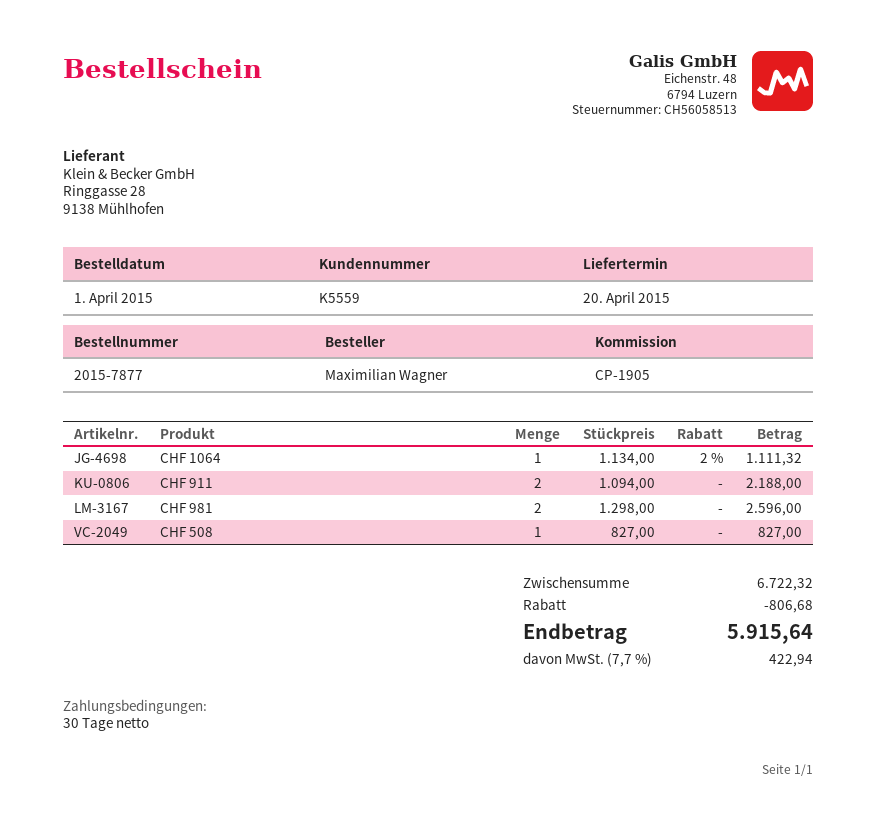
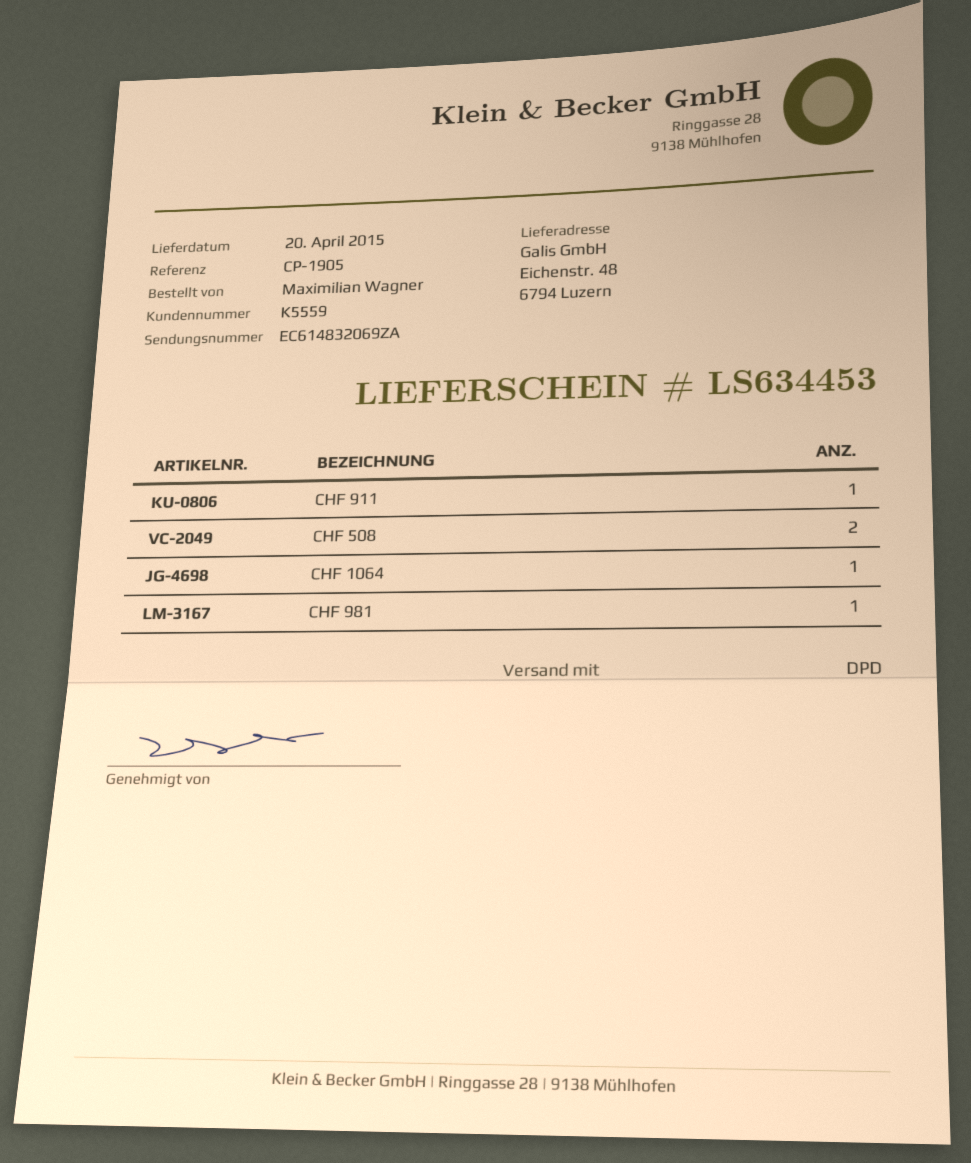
CHF 911: 2 -> 1
CHF 981: 2 -> 1
CHF 508: 1 -> 2

